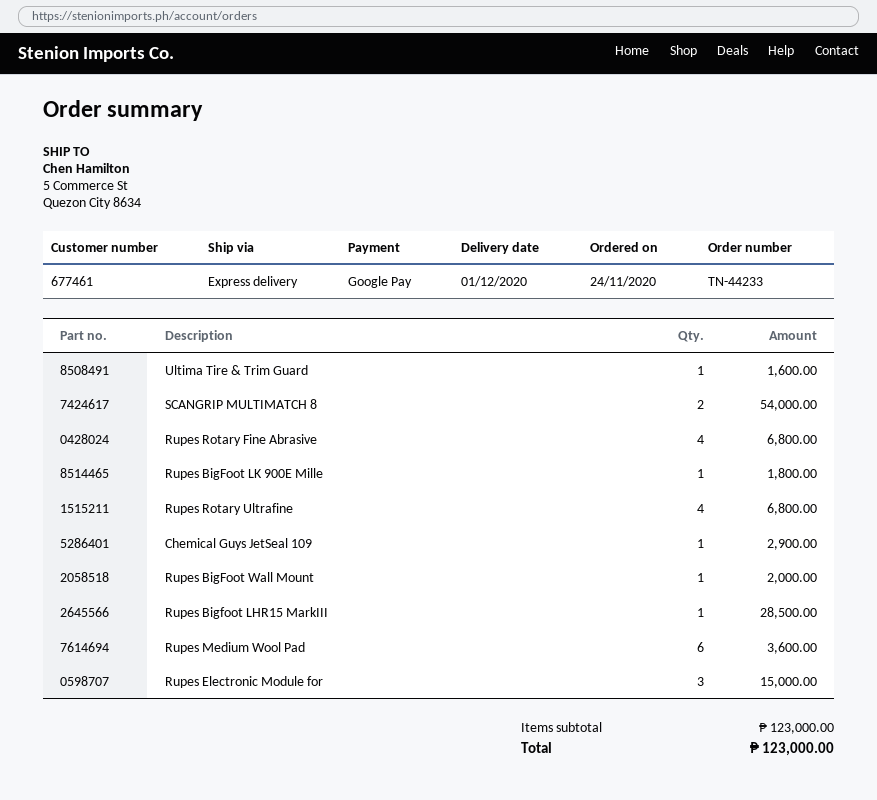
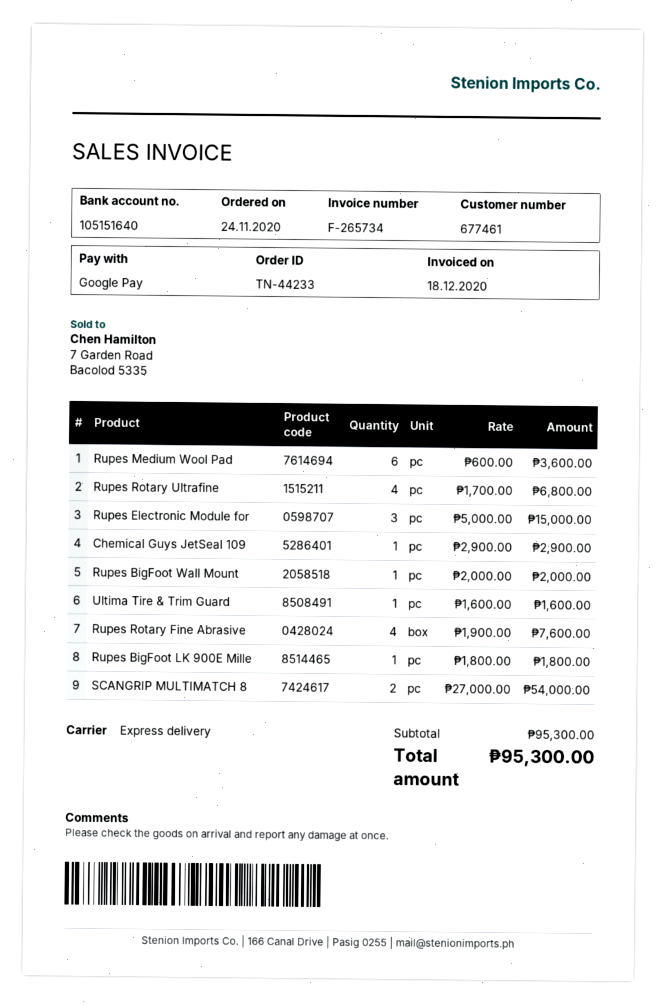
Rupes Rotary Fine Abrasive: 4 for 6800.00 -> 4 for 7600.00
Rupes Bigfoot LHR15 MarkIII: 1 for 28500.00 -> none
subtotal: 123000.00 -> 95300.00
total: 123000.00 -> 95300.00

